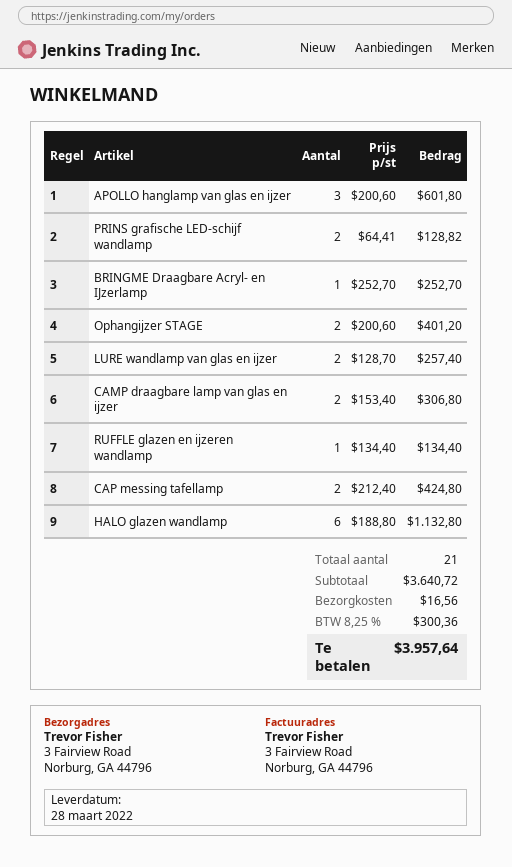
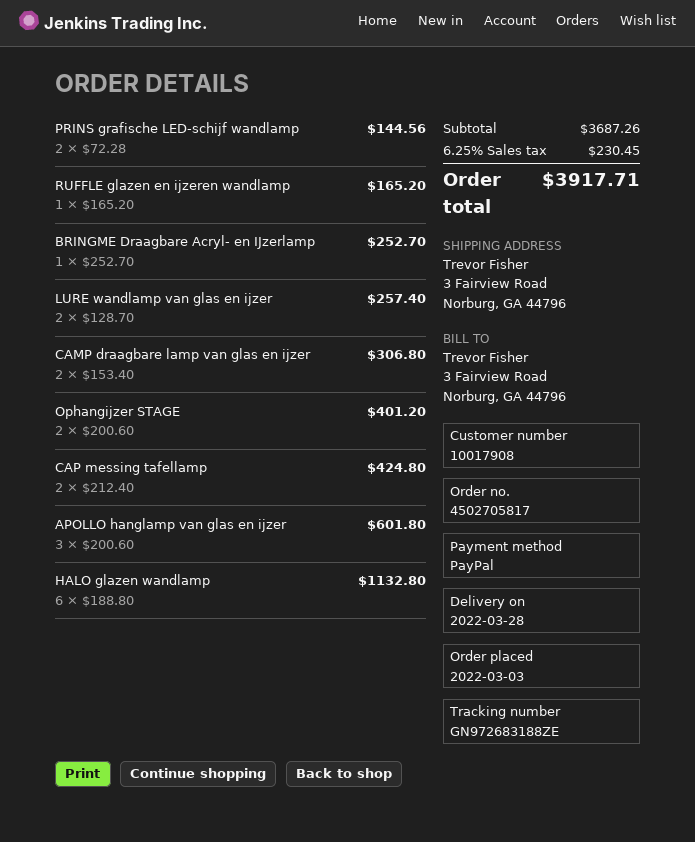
PRINS grafische LED-schijf wandlamp: 2 x 64.41 = 128.82 -> 2 x 72.28 = 144.56
RUFFLE glazen en ijzeren wandlamp: 1 x 134.40 = 134.40 -> 1 x 165.20 = 165.20
subtotal: 3640.72 -> 3687.26
shipping: 16.56 -> none
tax: 8.25% = 300.36 -> 6.25% = 230.45
total: 3957.64 -> 3917.71

